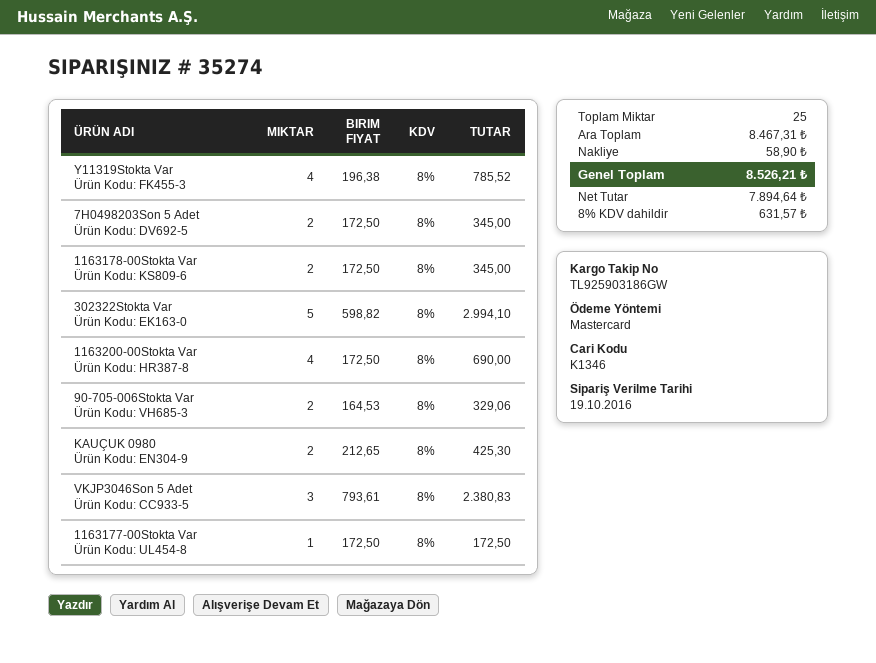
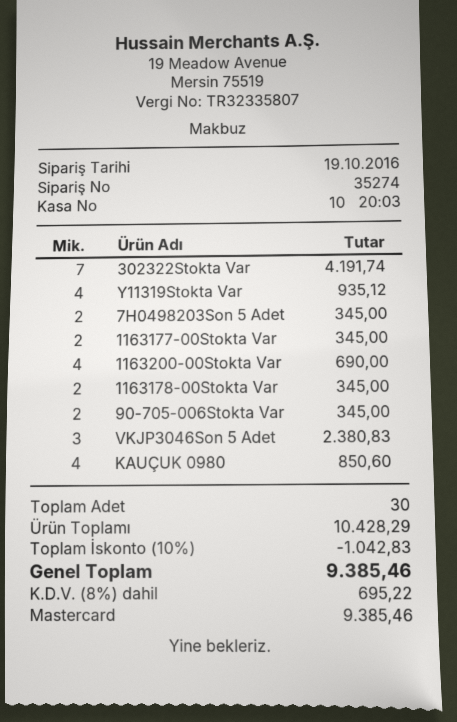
Y11319Stokta Var: 4 for 785.52 -> 4 for 935.12
302322Stokta Var: 5 for 2994.10 -> 7 for 4191.74
90-705-006Stokta Var: 2 for 329.06 -> 2 for 345.00
KAUÇUK 0980: 2 for 425.30 -> 4 for 850.60
1163177-00Stokta Var: 1 for 172.50 -> 2 for 345.00
total quantity: 25 -> 30
subtotal: 8467.31 -> 10428.29
discount: none -> 10% = 1042.83
shipping: 58.90 -> none
tax: 8% = 631.57 -> 8% = 695.22
total: 8526.21 -> 9385.46

